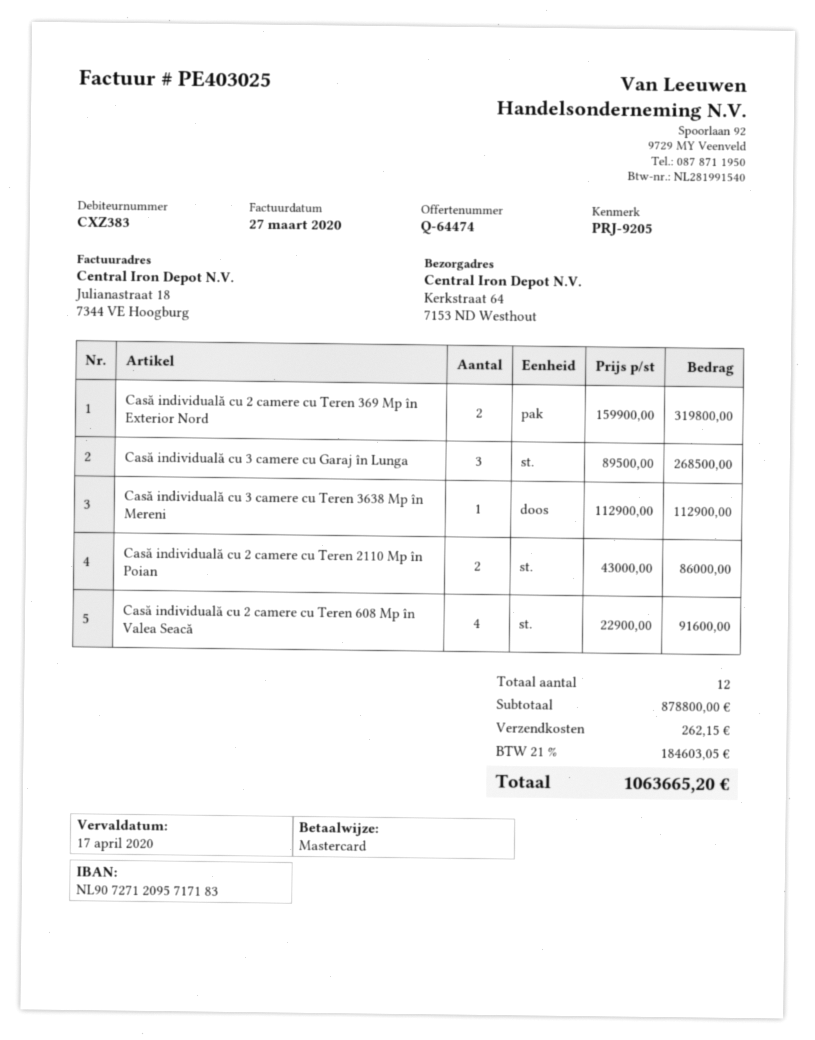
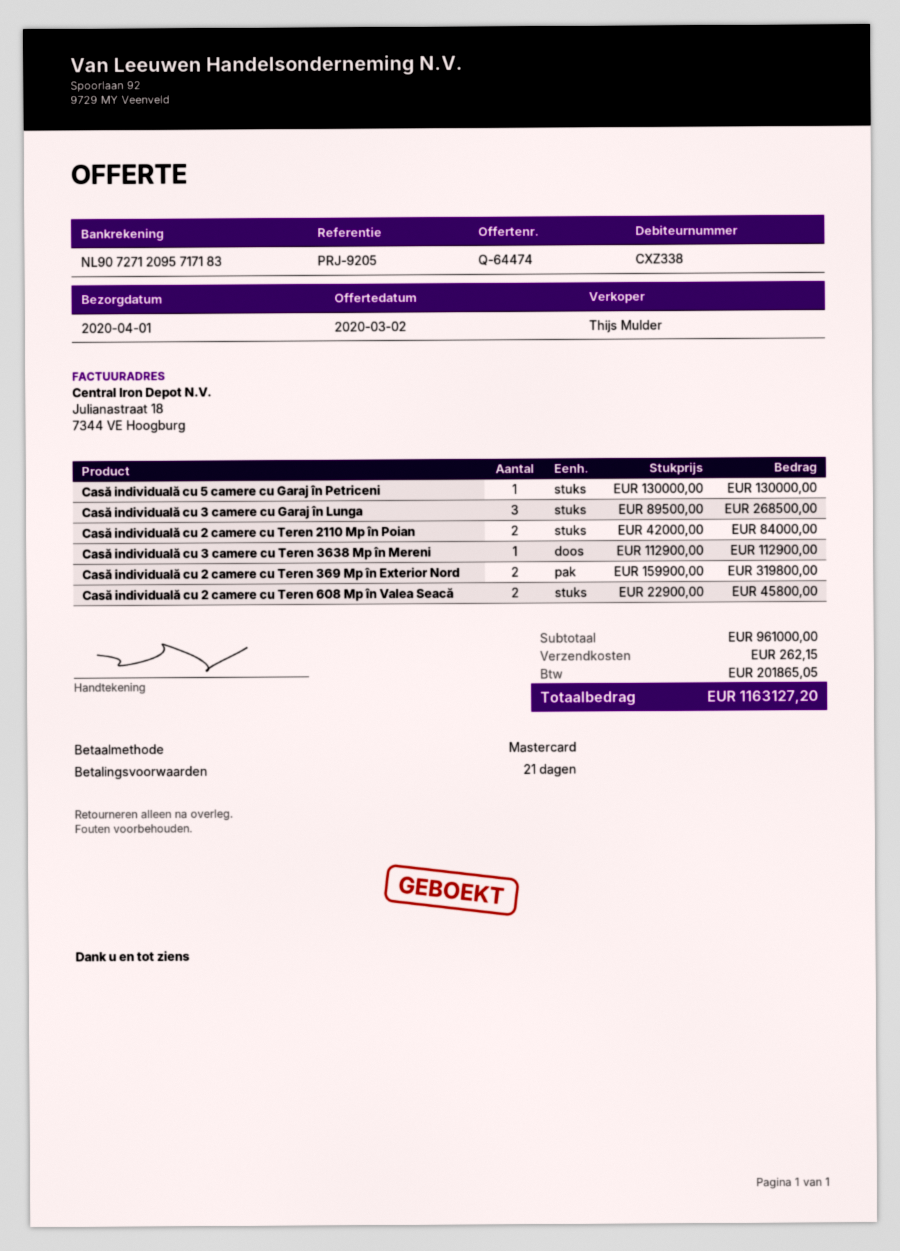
customer number: CXZ383 -> CXZ338
Casă individuală cu 2 camere cu Teren 2110 Mp în Poian: 2 x 43000.00 = 86000.00 -> 2 x 42000.00 = 84000.00
Casă individuală cu 2 camere cu Teren 608 Mp în Valea Seacă: 4 x 22900.00 = 91600.00 -> 2 x 22900.00 = 45800.00
Casă individuală cu 5 camere cu Garaj în Petriceni: none -> 1 x 130000.00 = 130000.00
subtotal: 878800.00 -> 961000.00
tax: 184603.05 -> 201865.05
total: 1063665.20 -> 1163127.20

